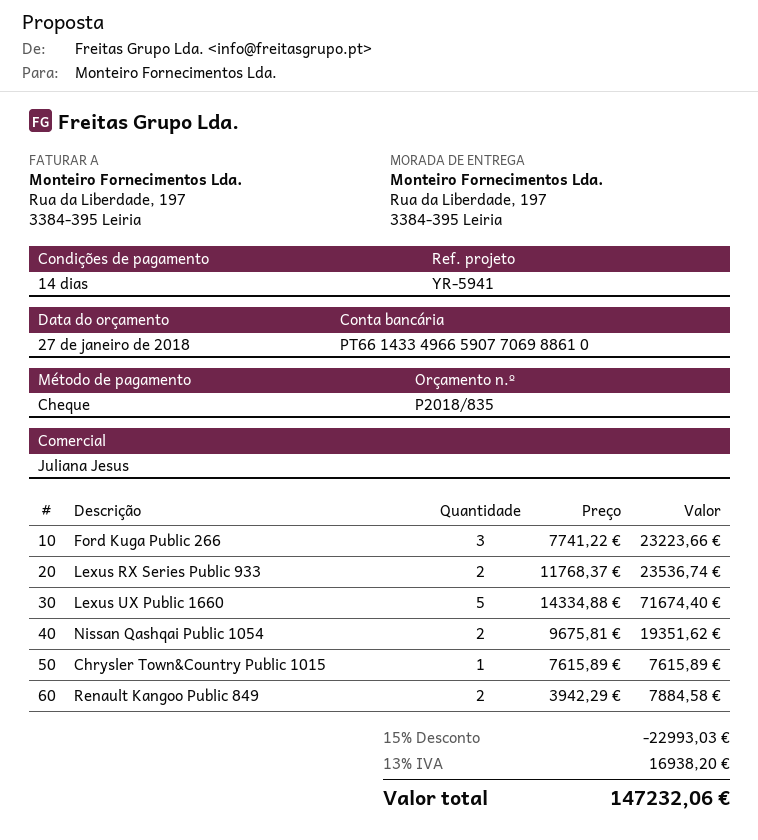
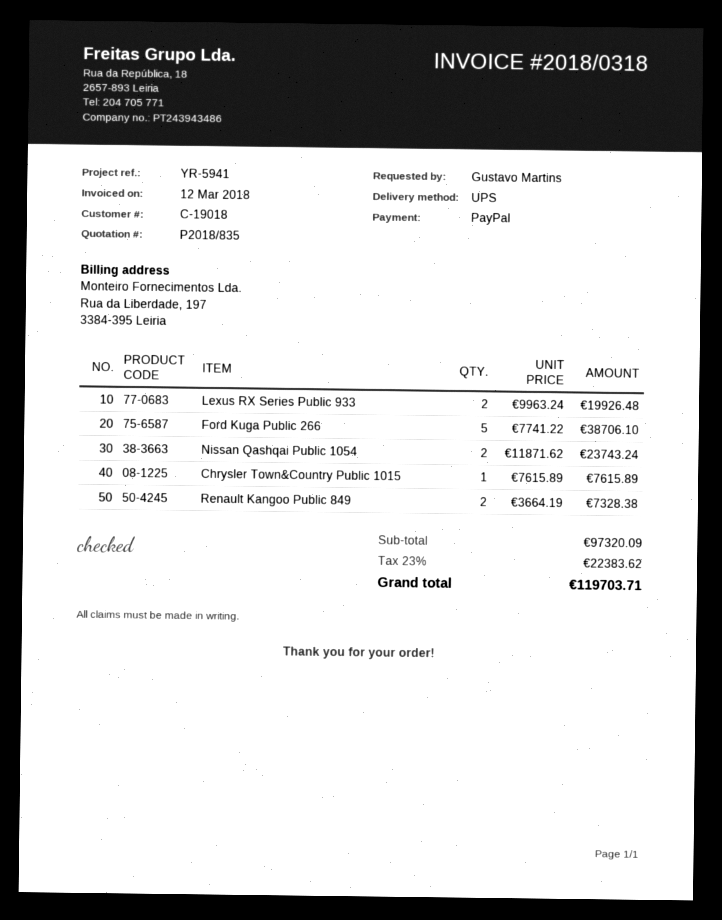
payment method: cheque -> PayPal
Ford Kuga Public 266: 3 x 7741.22 = 23223.66 -> 5 x 7741.22 = 38706.10
Lexus RX Series Public 933: 2 x 11768.37 = 23536.74 -> 2 x 9963.24 = 19926.48
Lexus UX Public 1660: 5 x 14334.88 = 71674.40 -> none
Nissan Qashqai Public 1054: 2 x 9675.81 = 19351.62 -> 2 x 11871.62 = 23743.24
Renault Kangoo Public 849: 2 x 3942.29 = 7884.58 -> 2 x 3664.19 = 7328.38
discount: 15% = 22993.03 -> none
tax: 13% = 16938.20 -> 23% = 22383.62
total: 147232.06 -> 119703.71

